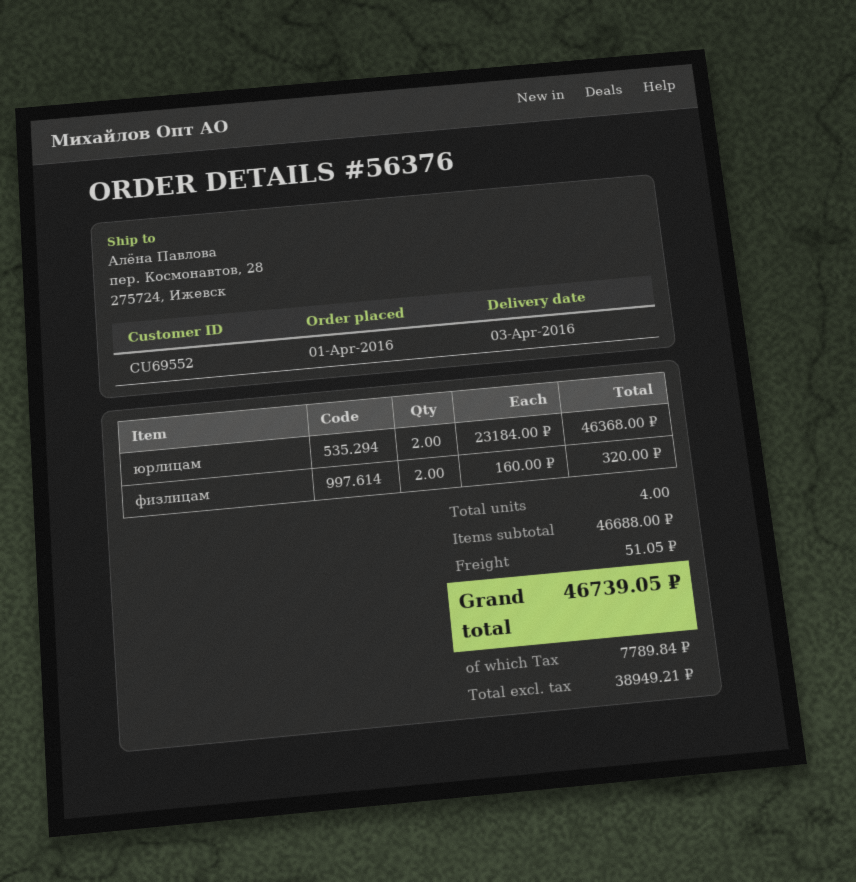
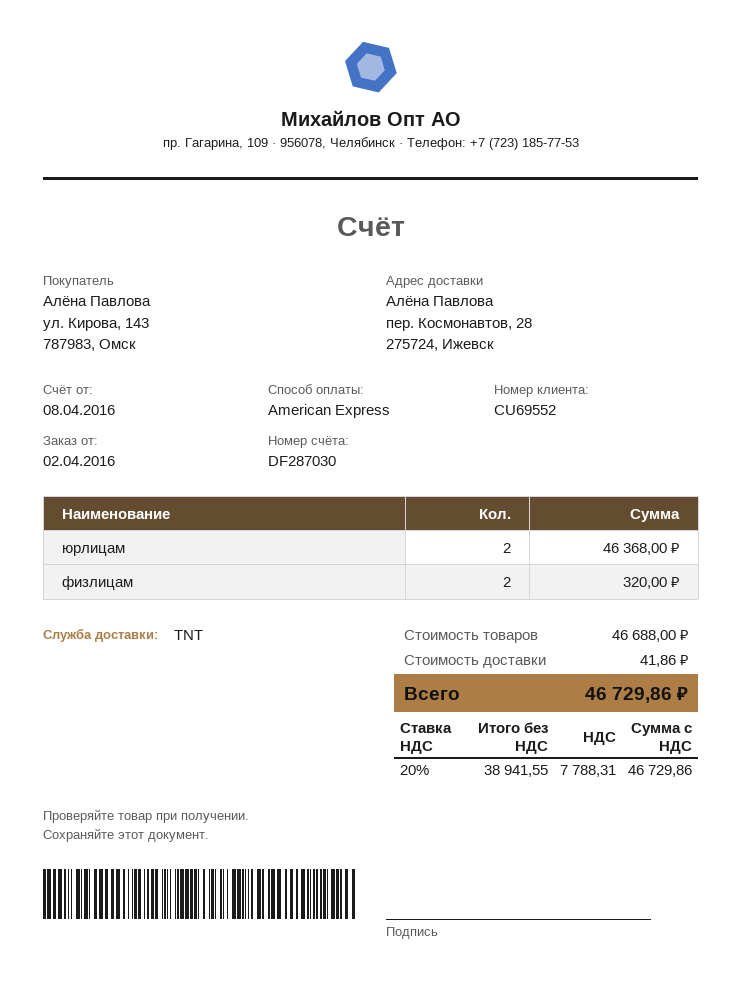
order date: 2016-04-01 -> 2016-04-02
shipping: 51.05 -> 41.86
net: 38949.21 -> 38941.55
tax: 7789.84 -> 7788.31
total: 46739.05 -> 46729.86

